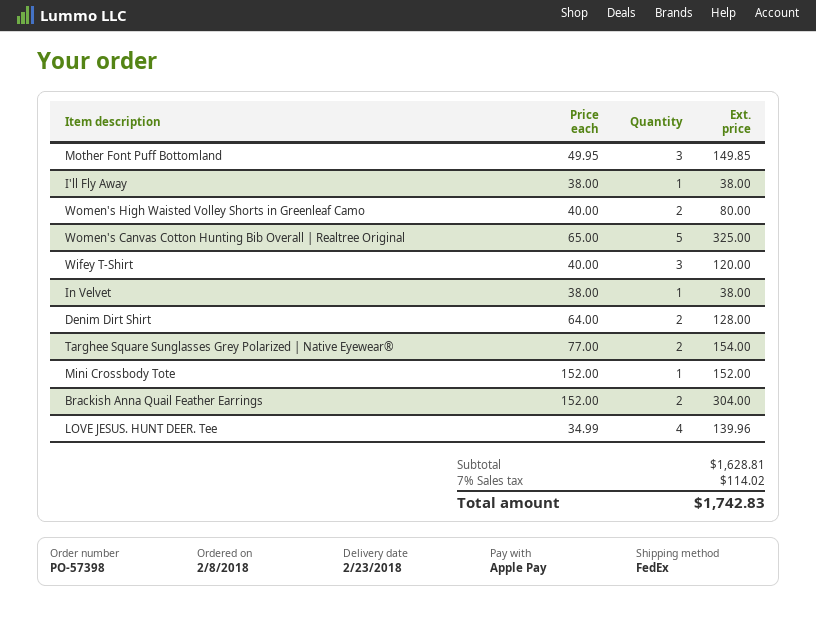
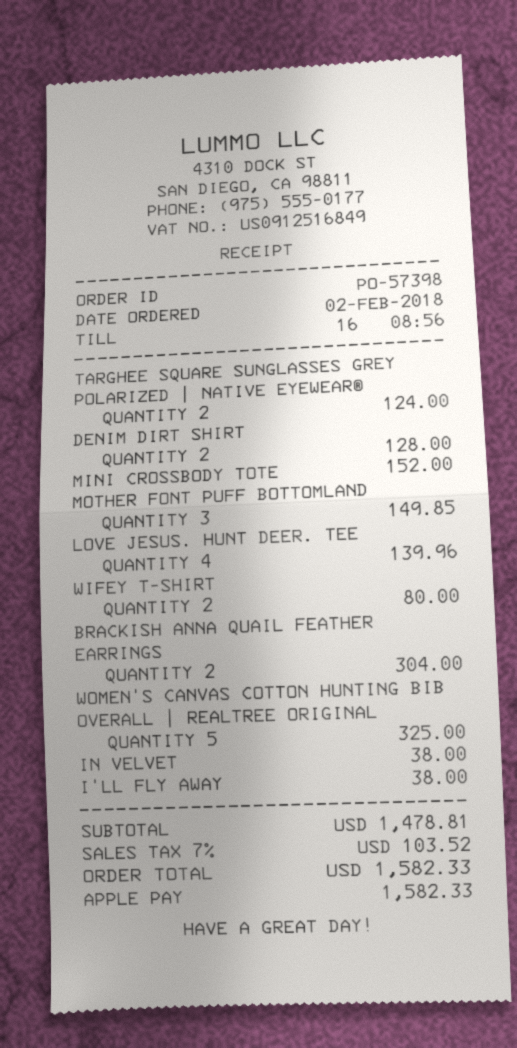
order date: 2018-02-08 -> 2018-02-02
Women's High Waisted Volley Shorts in Greenleaf Camo: 2 for 80.00 -> none
Wifey T-Shirt: 3 for 120.00 -> 2 for 80.00
Targhee Square Sunglasses Grey Polarized | Native Eyewear®: 2 for 154.00 -> 2 for 124.00
subtotal: 1628.81 -> 1478.81
tax: 7% = 114.02 -> 7% = 103.52
total: 1742.83 -> 1582.33

